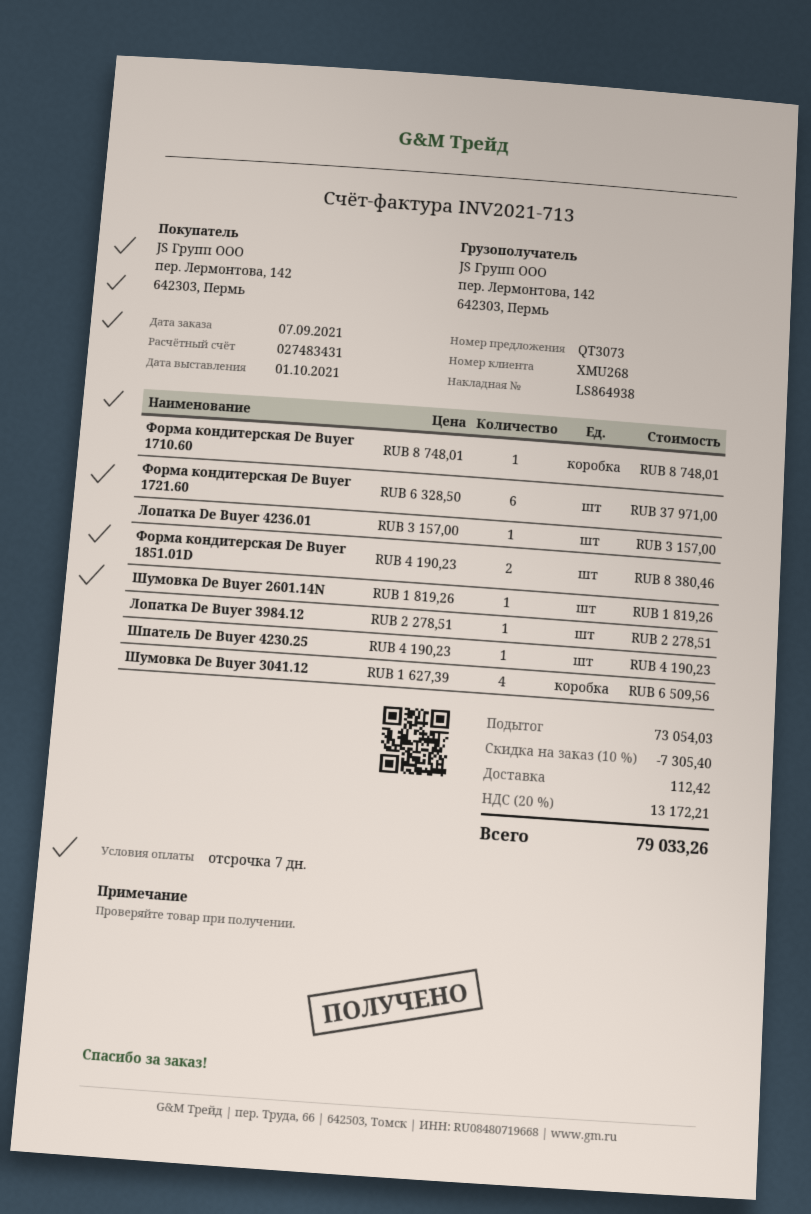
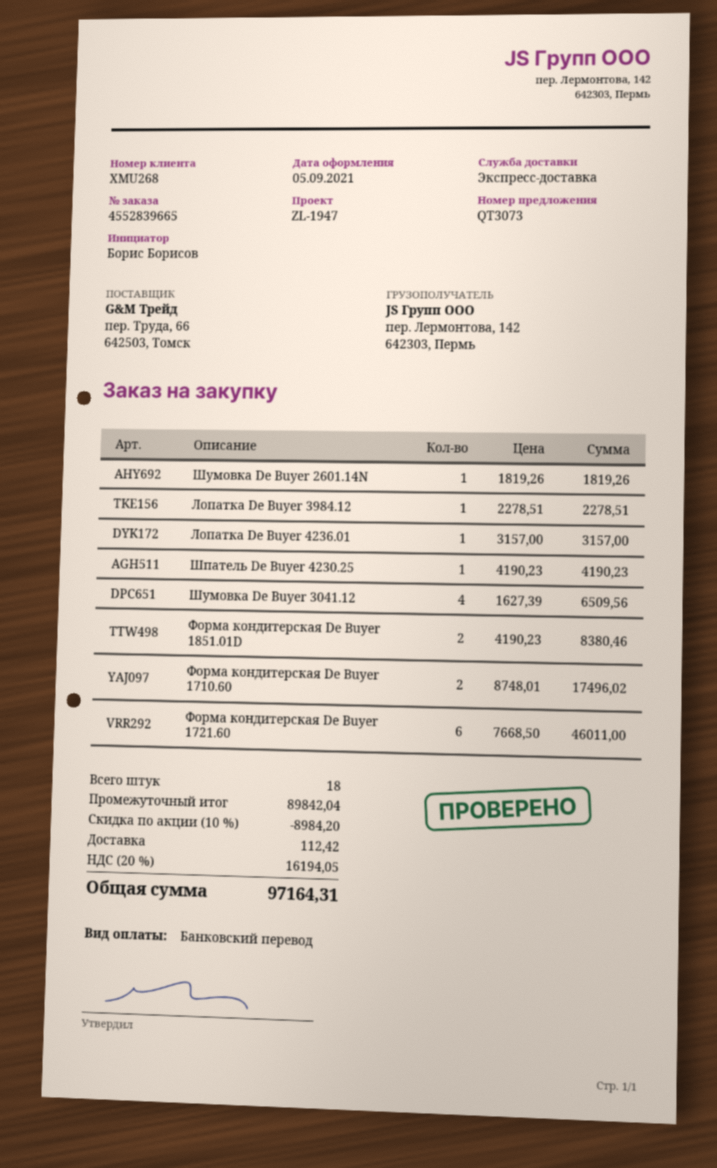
order date: 2021-09-07 -> 2021-09-05
Форма кондитерская De Buyer 1710.60: 1 x 8748.01 = 8748.01 -> 2 x 8748.01 = 17496.02
Форма кондитерская De Buyer 1721.60: 6 x 6328.50 = 37971.00 -> 6 x 7668.50 = 46011.00
subtotal: 73054.03 -> 89842.04
discount: 10% = 7305.40 -> 10% = 8984.20
tax: 20% = 13172.21 -> 20% = 16194.05
total: 79033.26 -> 97164.31

